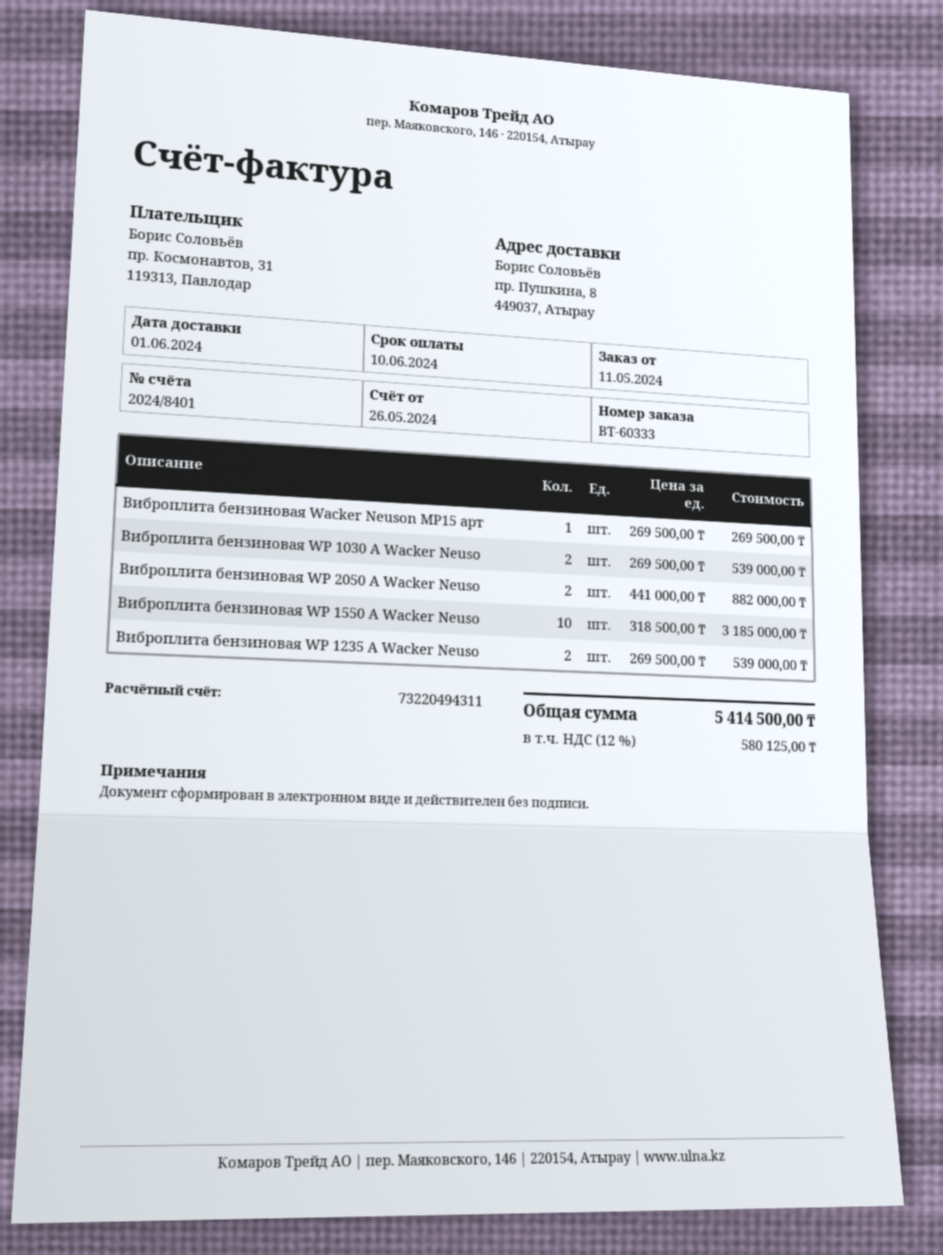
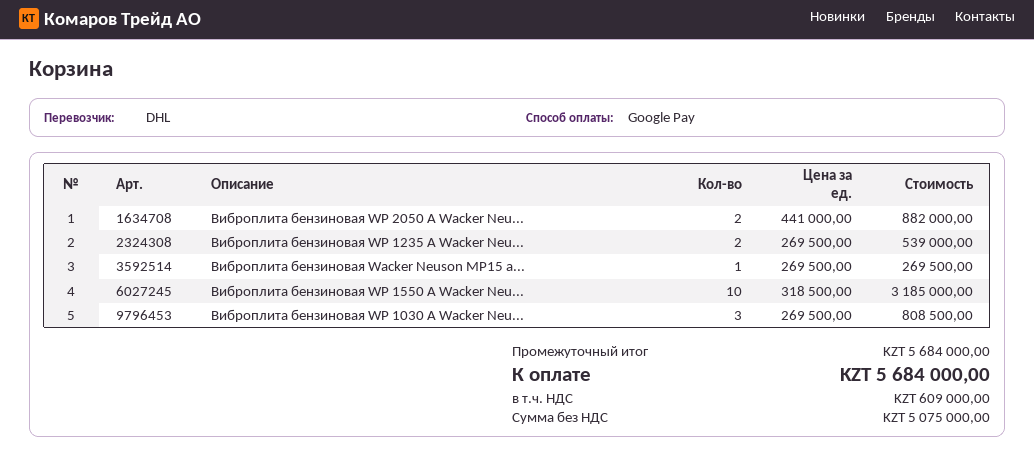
Виброплита бензиновая WP 1030 A Wacker Neuso: 2 x 269500.00 = 539000.00 -> 3 x 269500.00 = 808500.00
tax: 580125.00 -> 609000.00
total: 5414500.00 -> 5684000.00

